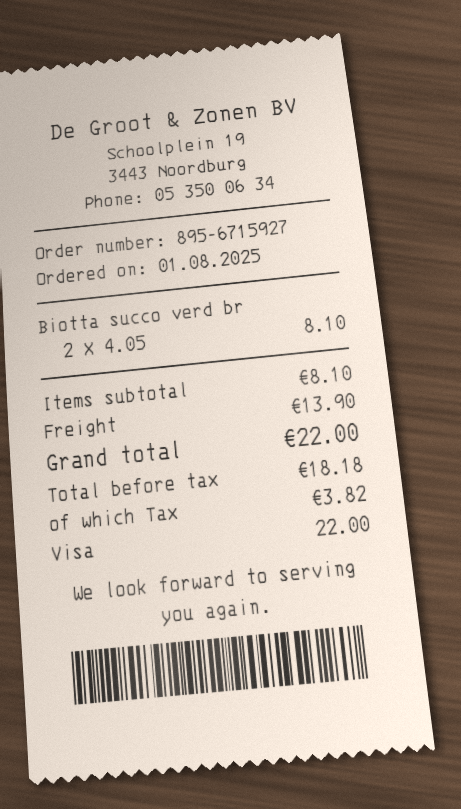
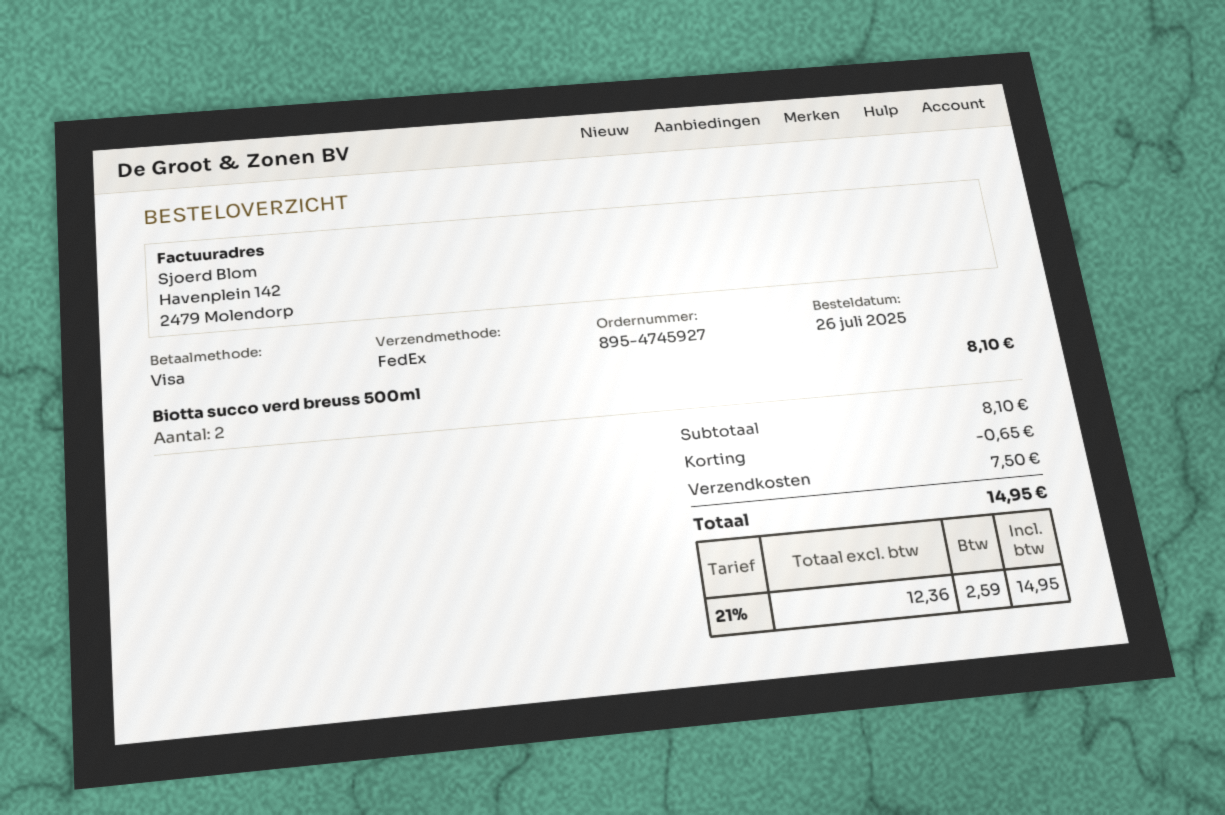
order number: 895-6715927 -> 895-4745927
order date: 2025-08-01 -> 2025-07-26
discount: none -> 0.65
shipping: 13.90 -> 7.50
net: 18.18 -> 12.36
tax: 3.82 -> 2.59
total: 22.00 -> 14.95

